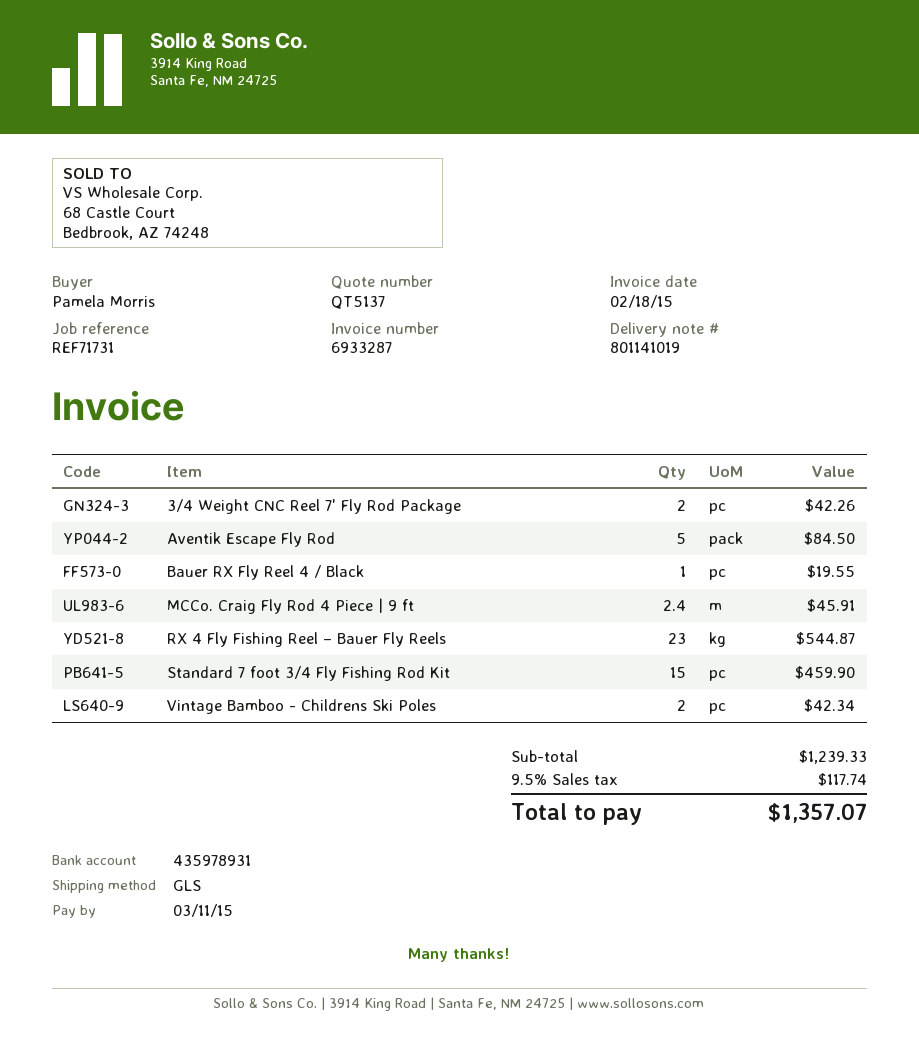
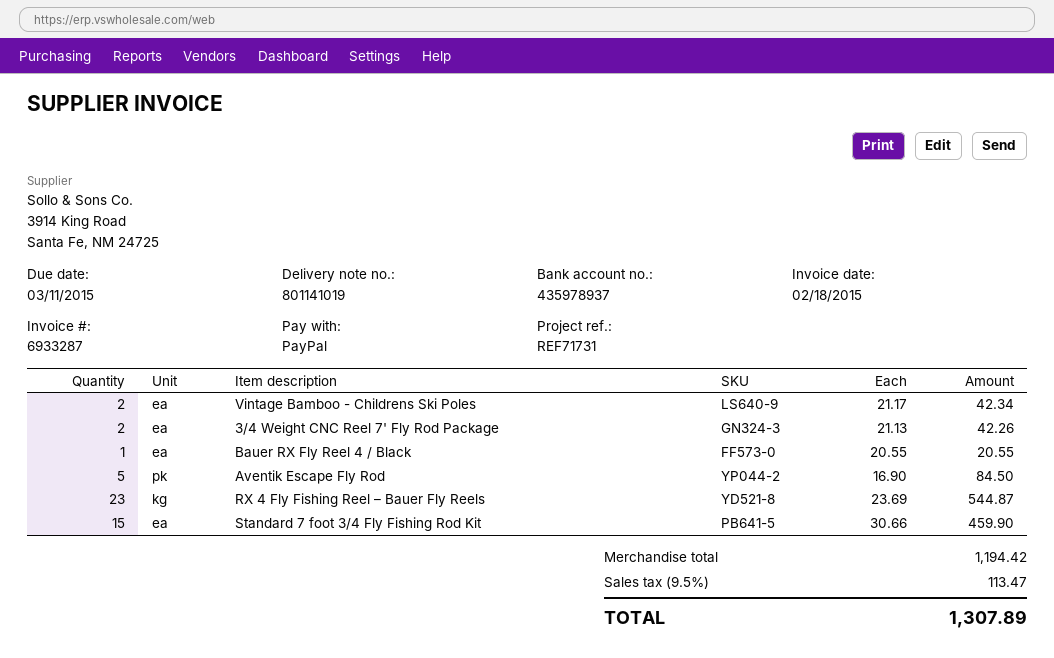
bank account: 435978931 -> 435978937
Bauer RX Fly Reel 4 / Black: 1 for 19.55 -> 1 for 20.55
MCCo. Craig Fly Rod 4 Piece | 9 ft: 2.4 for 45.91 -> none
subtotal: 1239.33 -> 1194.42
tax: 9.5% = 117.74 -> 9.5% = 113.47
total: 1357.07 -> 1307.89

